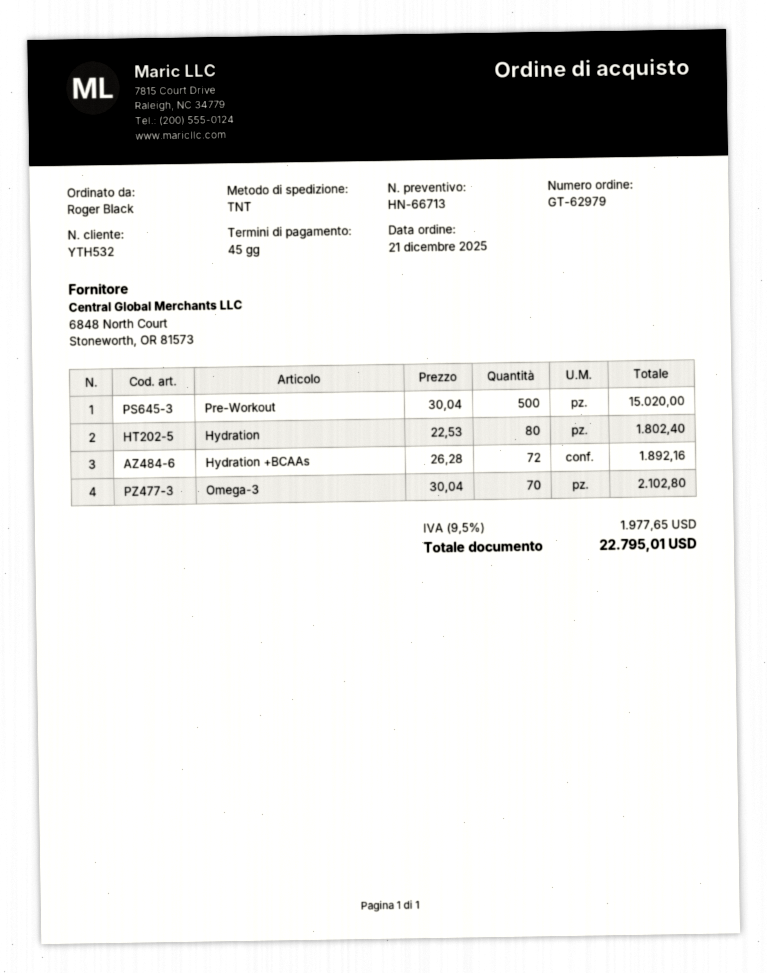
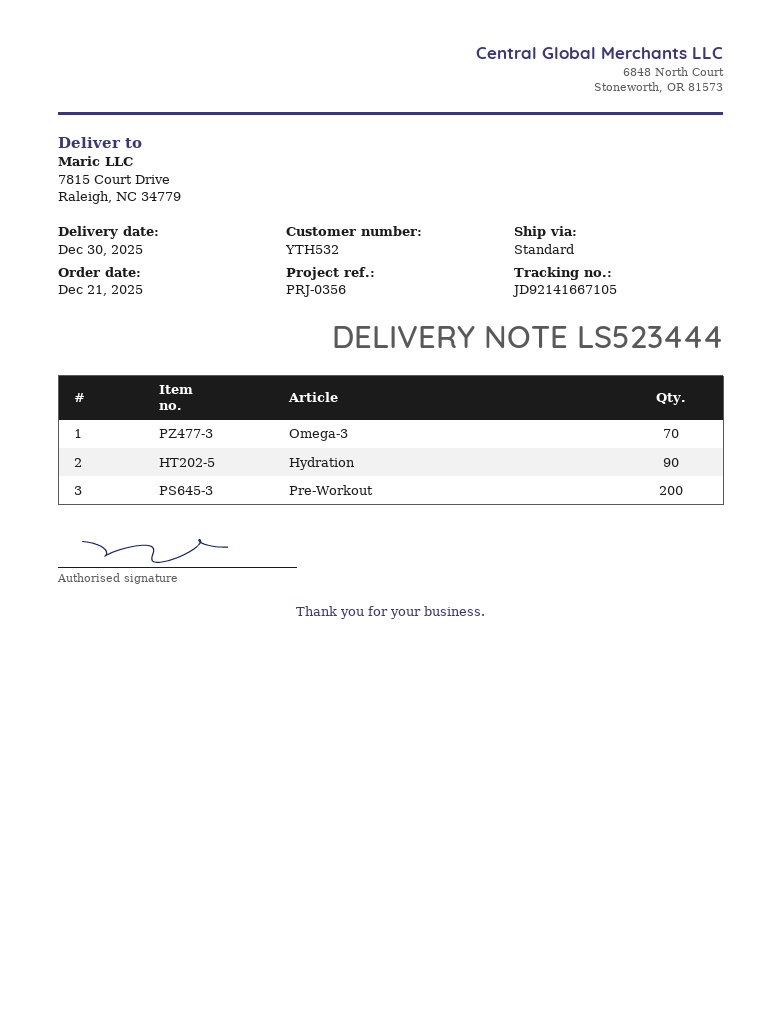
shipping method: TNT -> standard
Pre-Workout: 500 -> 200
Hydration: 80 -> 90
Hydration +BCAAs: 72 -> none

